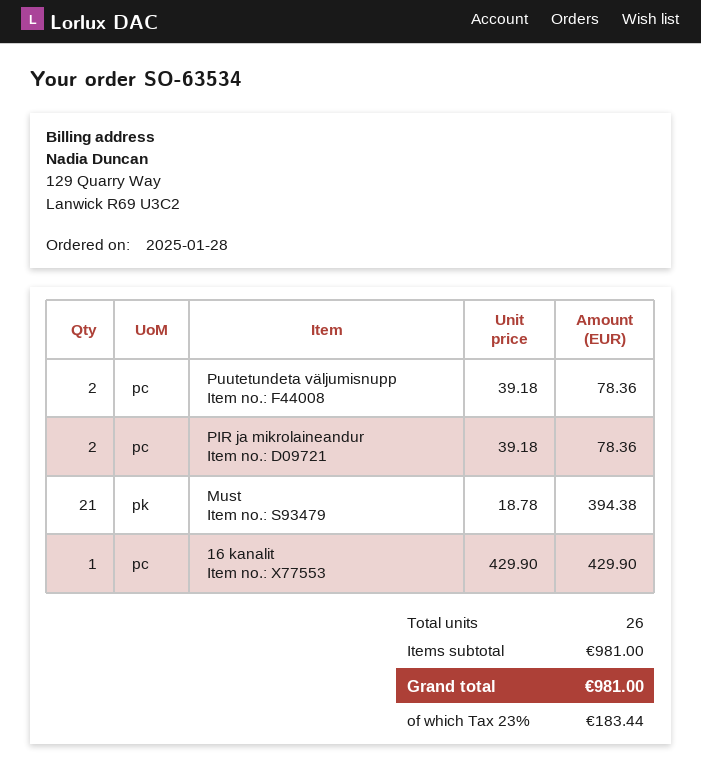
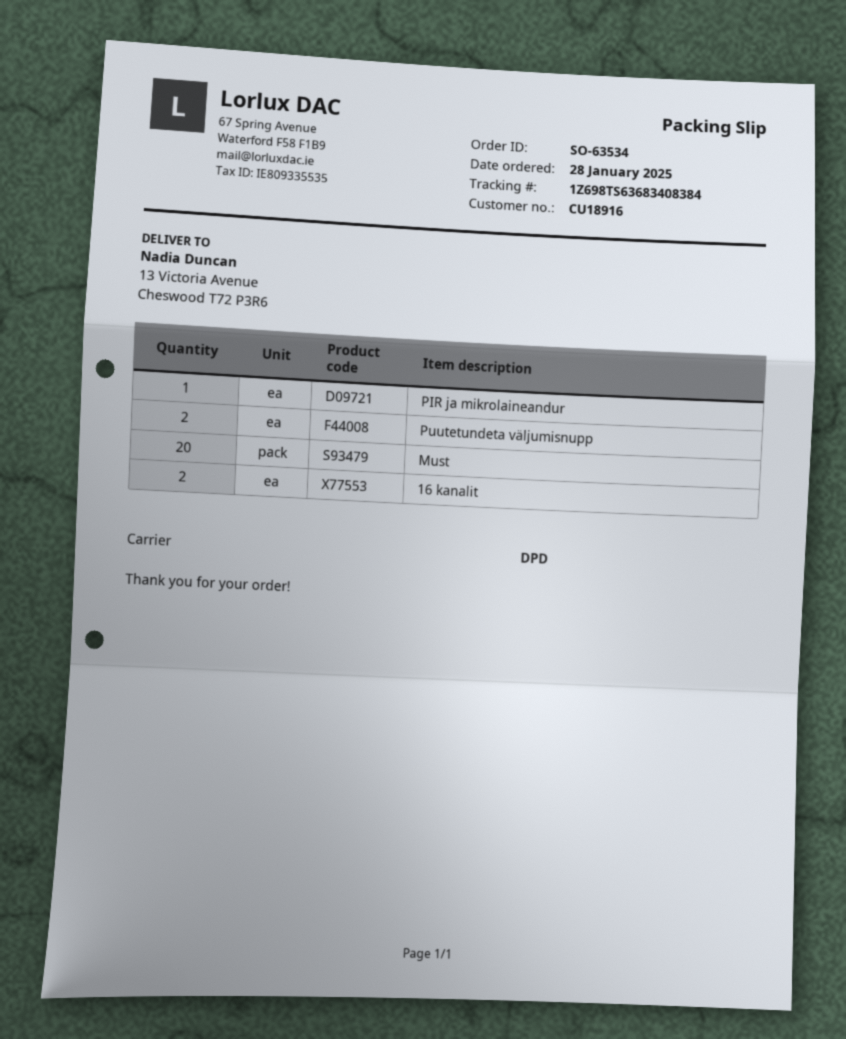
PIR ja mikrolaineandur: 2 -> 1
Must: 21 -> 20
16 kanalit: 1 -> 2

